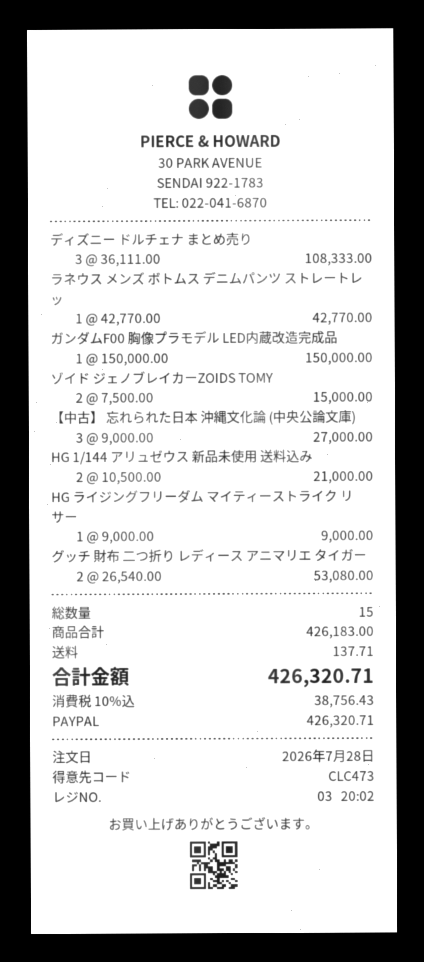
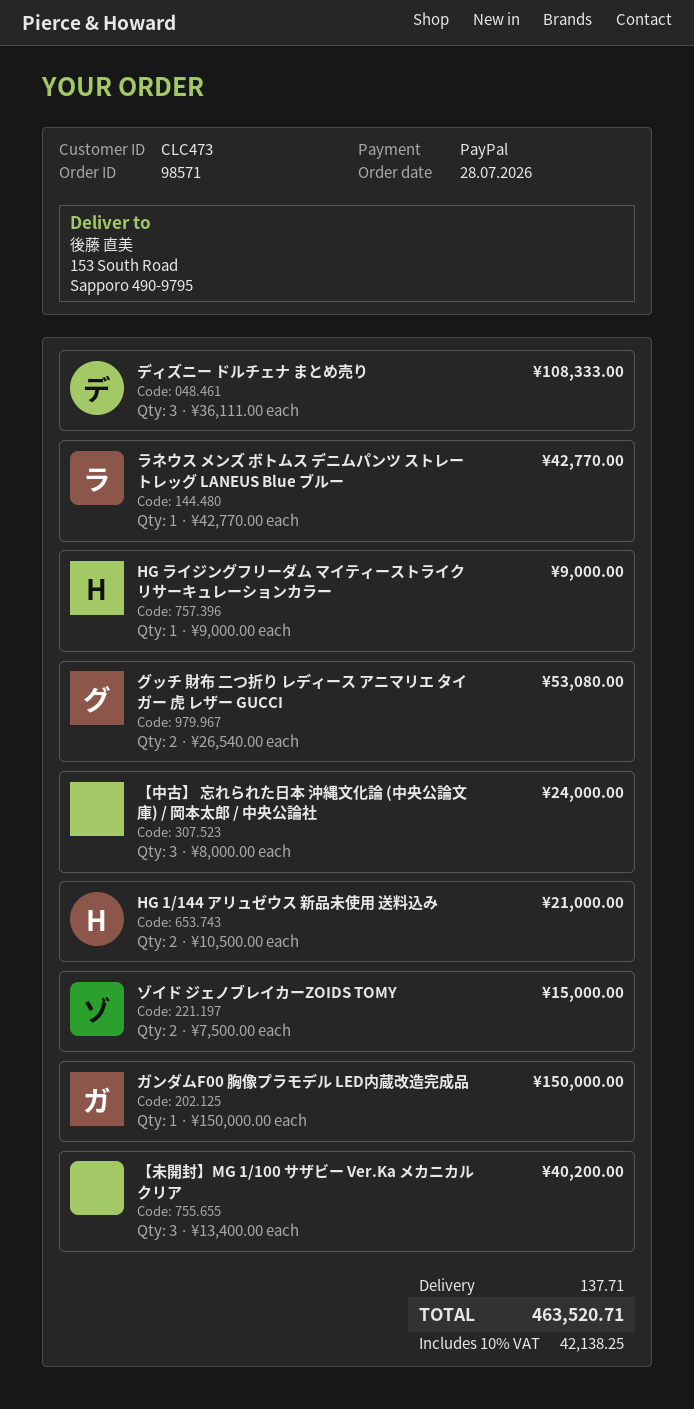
【中古】 忘れられた日本 沖縄文化論 (中央公論文庫): 3 x 9000.00 = 27000.00 -> 3 x 8000.00 = 24000.00
【未開封】MG 1/100 サザビー Ver.Ka メカニカルクリア: none -> 3 x 13400.00 = 40200.00
tax: 10% = 38756.43 -> 10% = 42138.25
total: 426320.71 -> 463520.71

